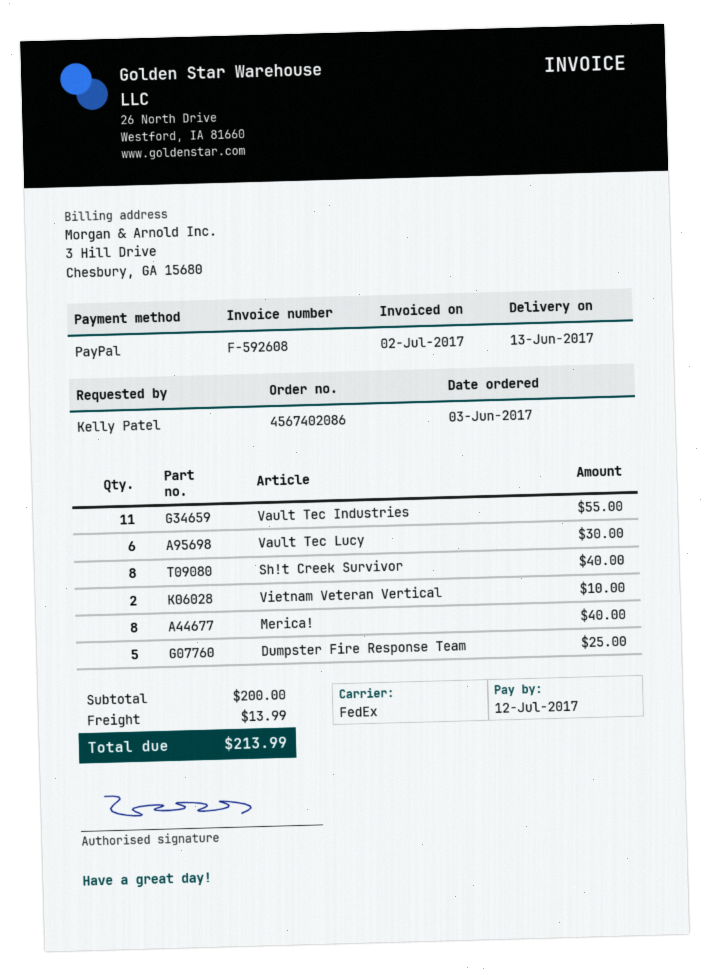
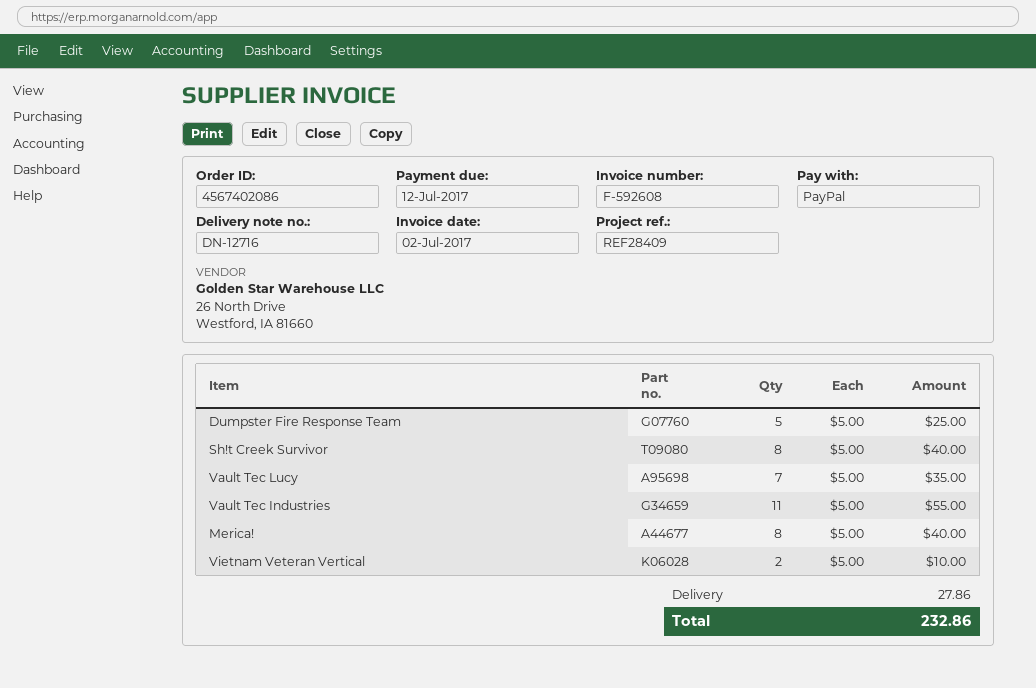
Vault Tec Lucy: 6 for 30.00 -> 7 for 35.00
shipping: 13.99 -> 27.86
total: 213.99 -> 232.86

